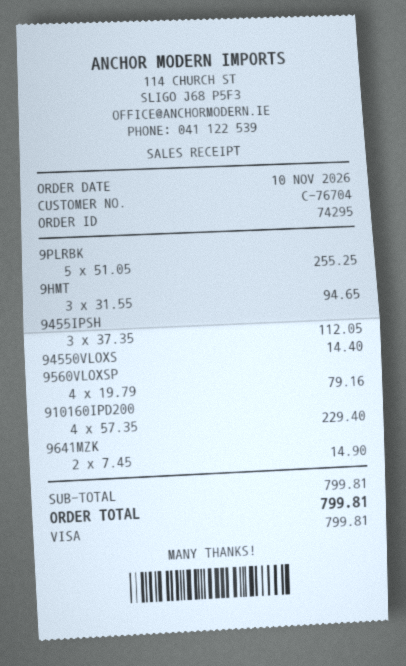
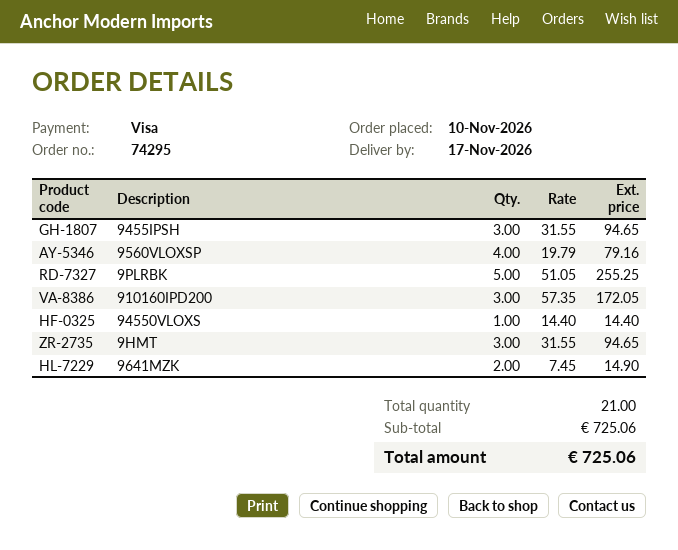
9455IPSH: 3 x 37.35 = 112.05 -> 3 x 31.55 = 94.65
910160IPD200: 4 x 57.35 = 229.40 -> 3 x 57.35 = 172.05
subtotal: 799.81 -> 725.06
total: 799.81 -> 725.06

